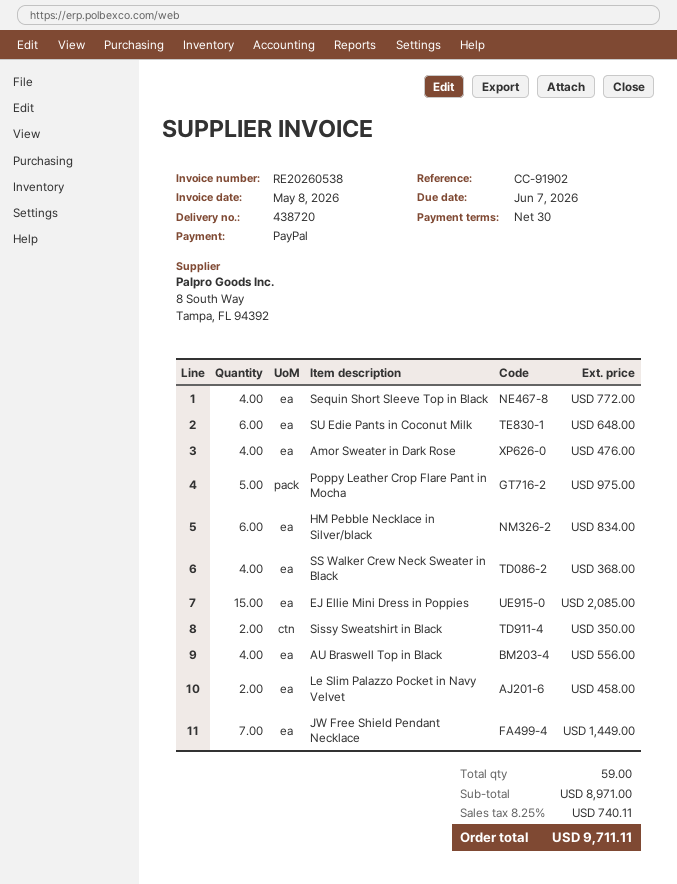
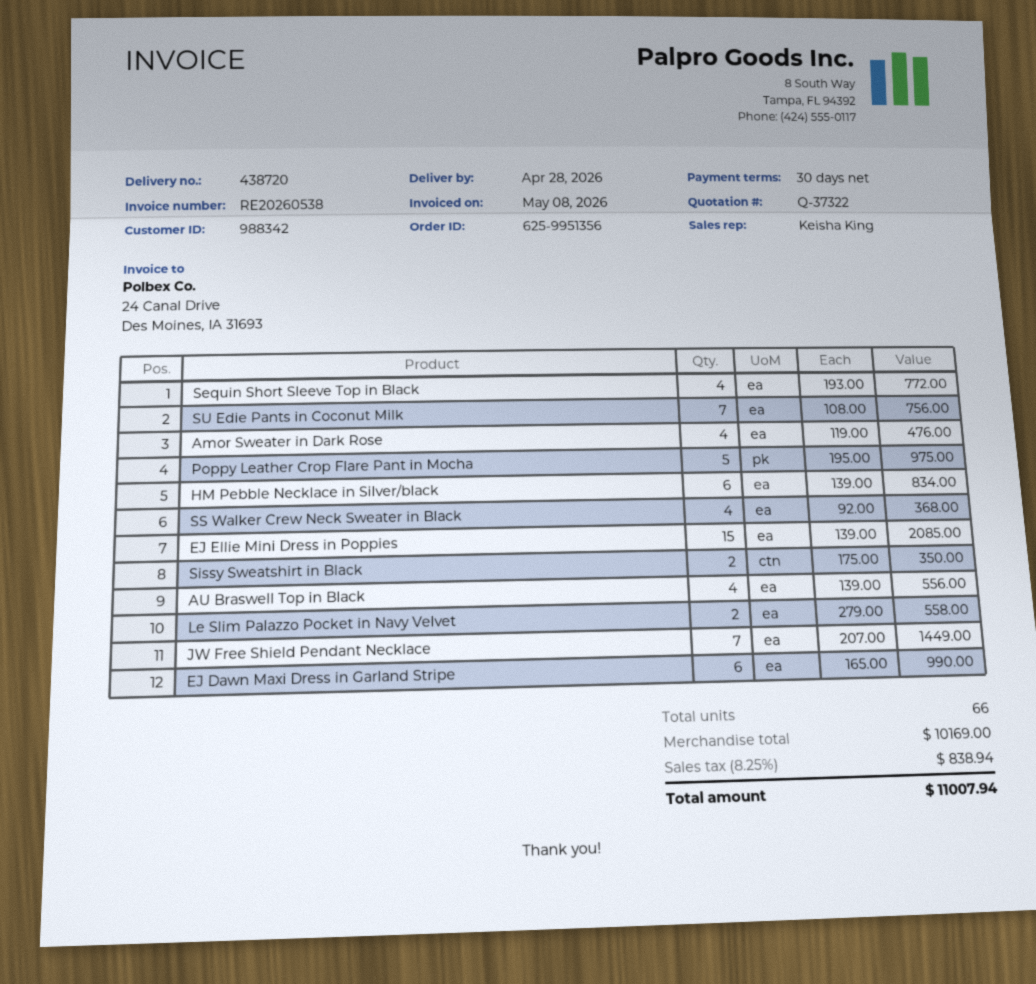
SU Edie Pants in Coconut Milk: 6 for 648.00 -> 7 for 756.00
Le Slim Palazzo Pocket in Navy Velvet: 2 for 458.00 -> 2 for 558.00
EJ Dawn Maxi Dress in Garland Stripe: none -> 6 for 990.00
total quantity: 59 -> 66
subtotal: 8971.00 -> 10169.00
tax: 8.25% = 740.11 -> 8.25% = 838.94
total: 9711.11 -> 11007.94

